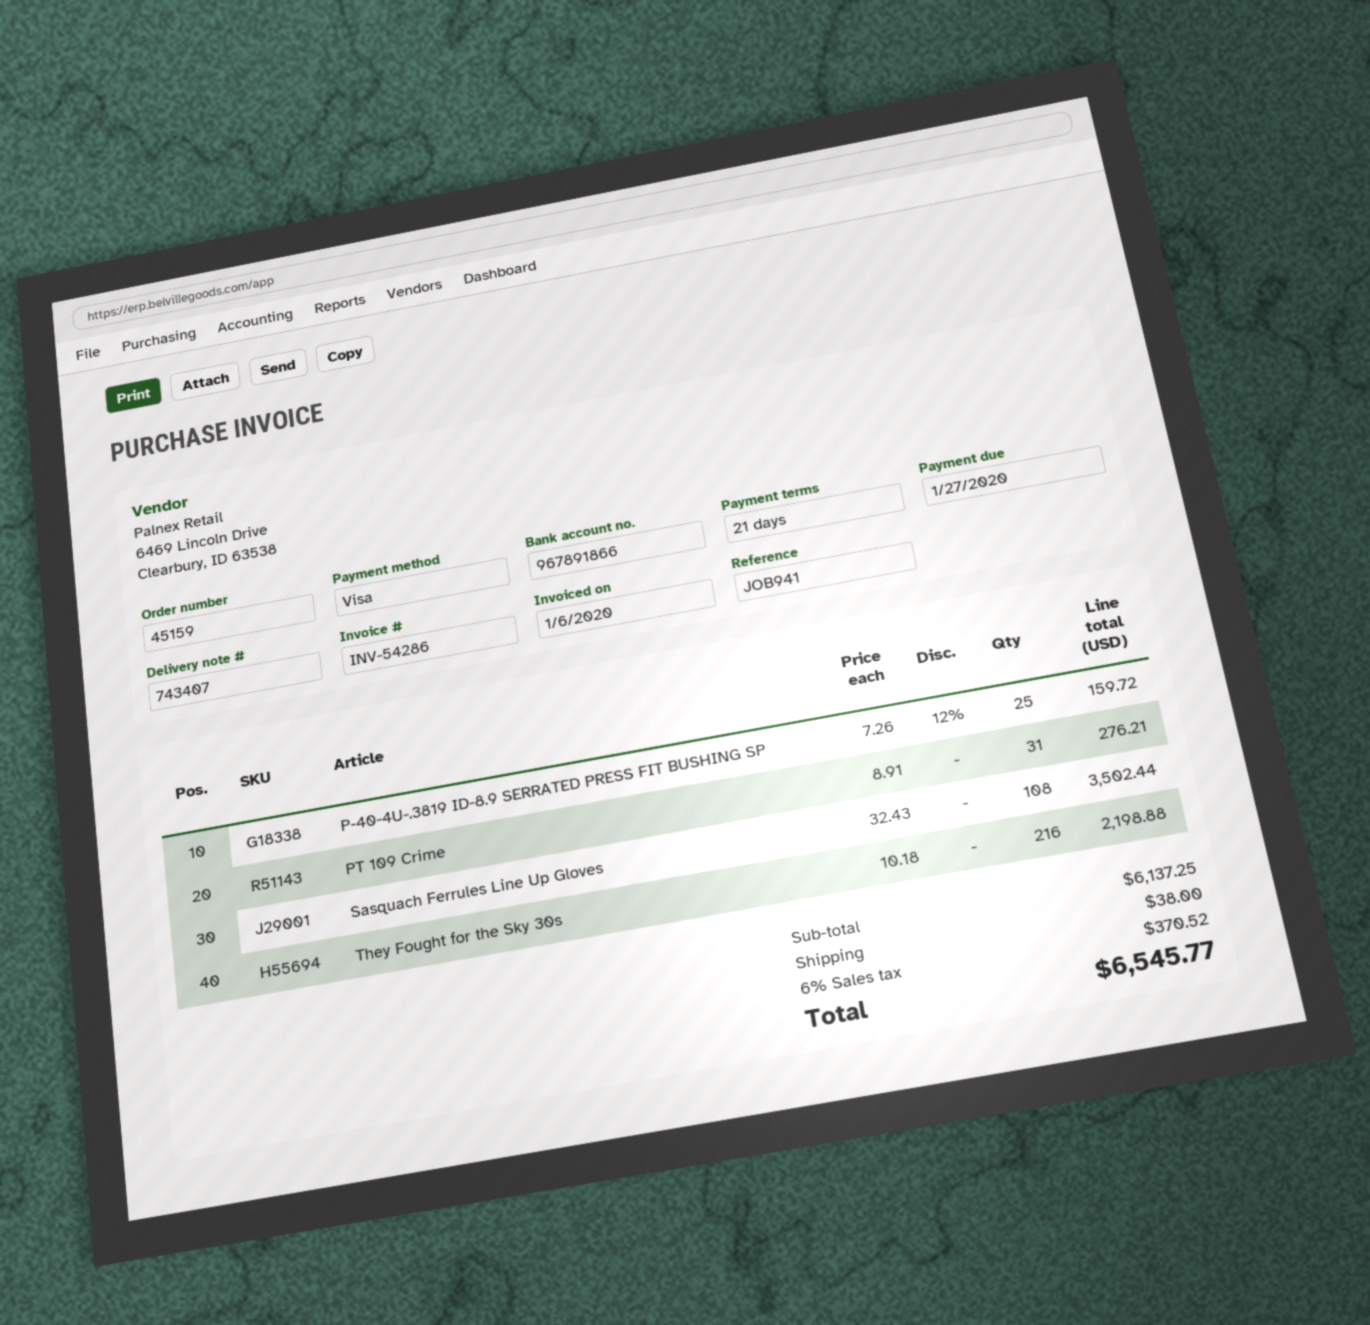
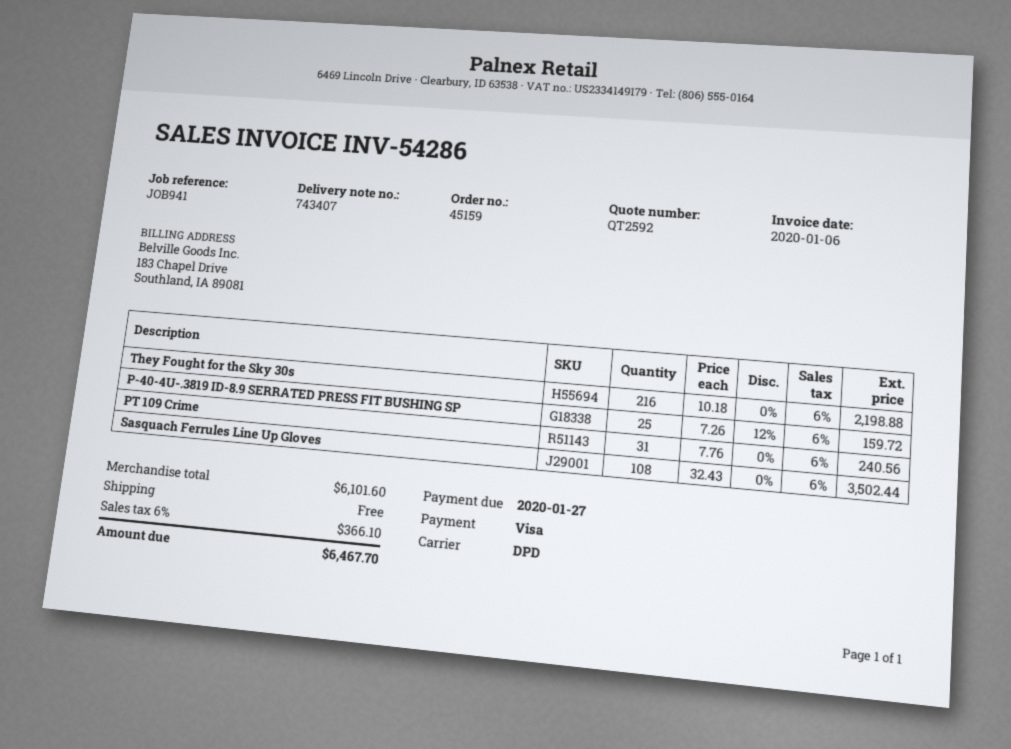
PT 109 Crime: 31 x 8.91 = 276.21 -> 31 x 7.76 = 240.56
subtotal: 6137.25 -> 6101.60
shipping: 38.00 -> 0.00
tax: 6% = 370.52 -> 6% = 366.10
total: 6545.77 -> 6467.70

